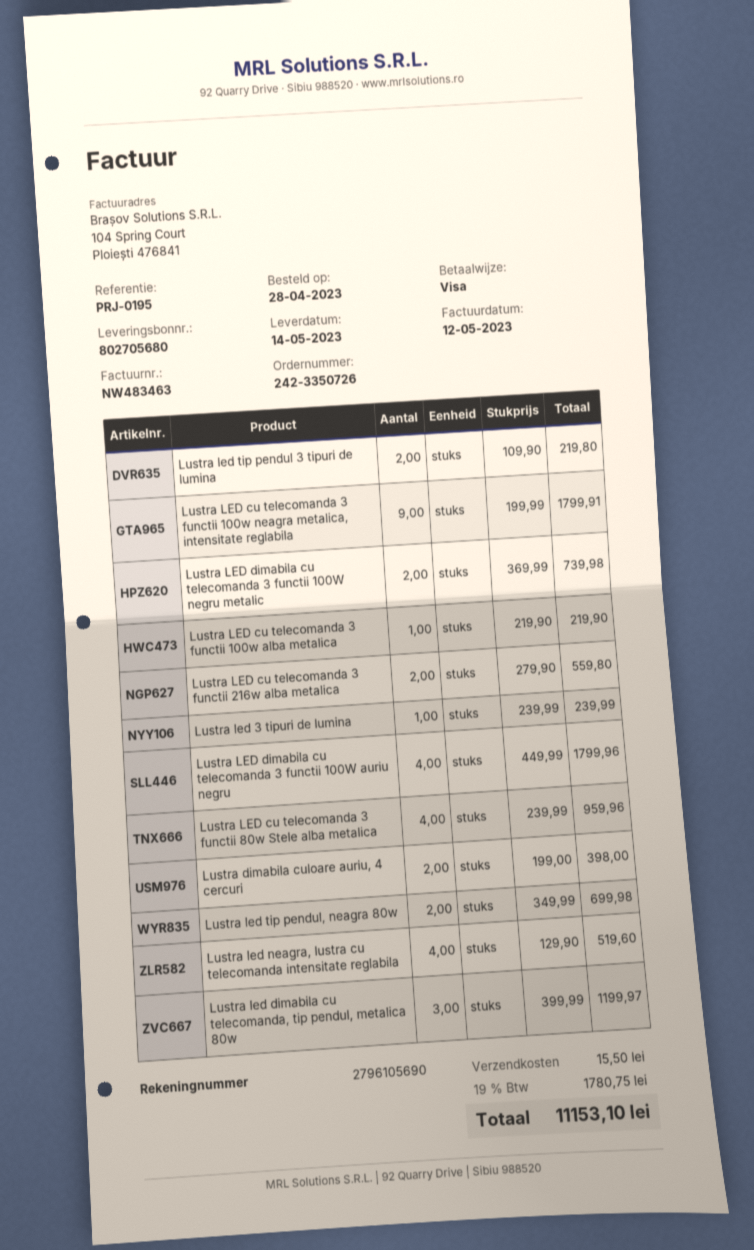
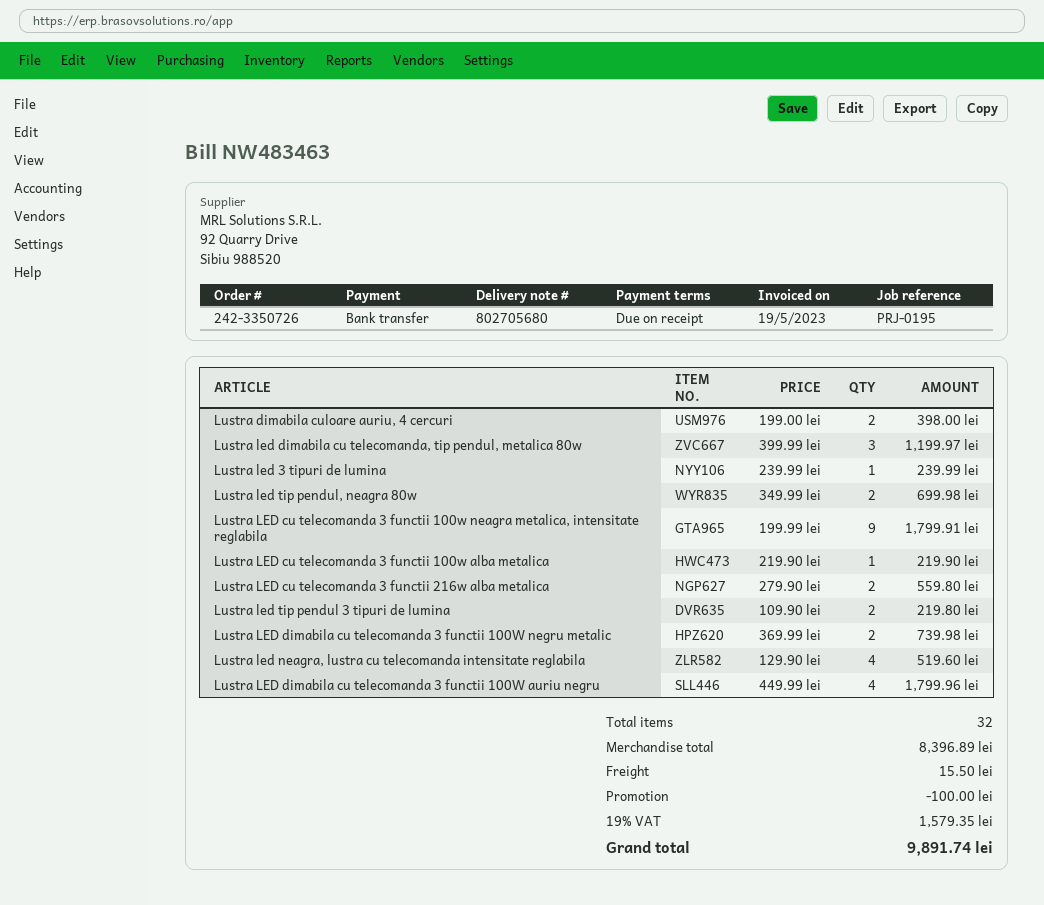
invoice date: 2023-05-12 -> 2023-05-19
payment method: Visa -> bank transfer
Lustra LED cu telecomanda 3 functii 80w Stele alba metalica: 4 x 239.99 = 959.96 -> none
discount: none -> 100.00
tax: 19% = 1780.75 -> 19% = 1579.35
total: 11153.10 -> 9891.74

